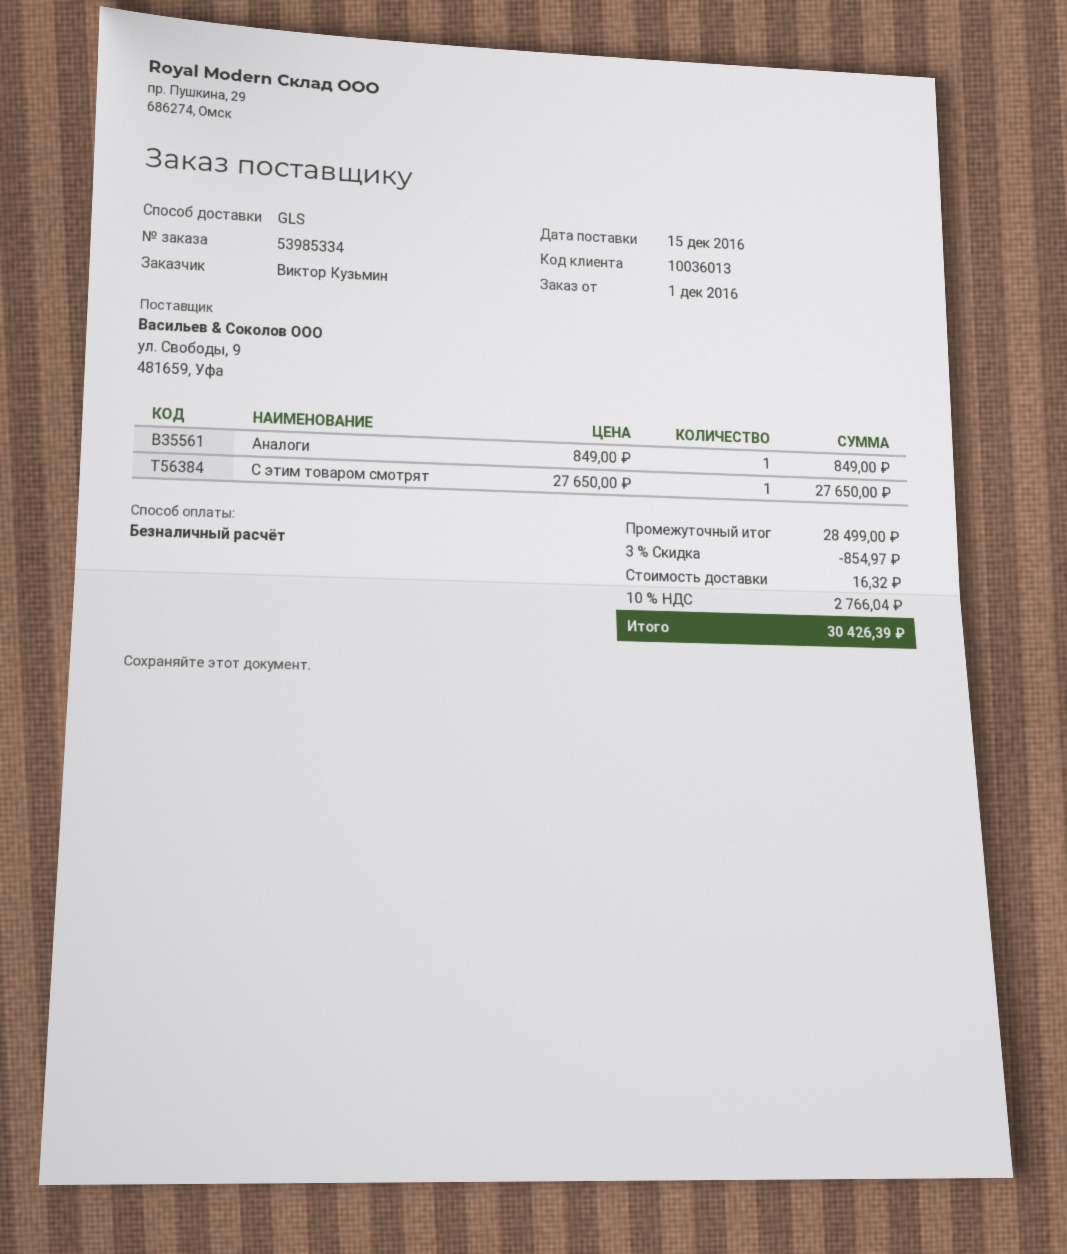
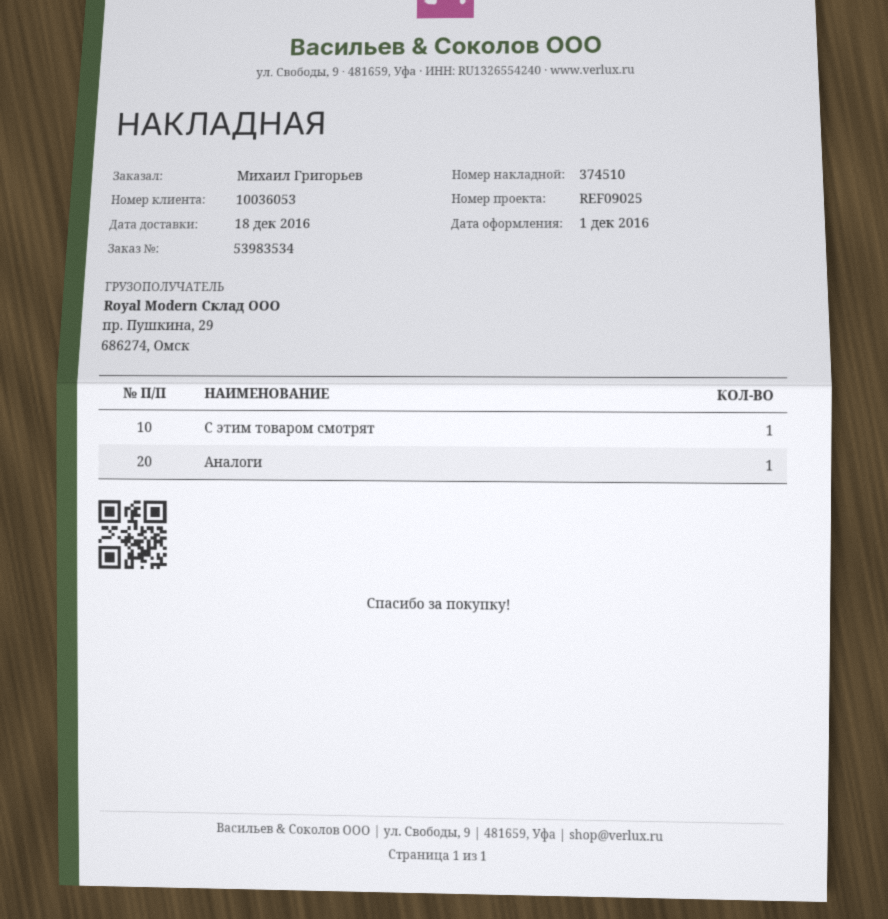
order number: 53985334 -> 53983534
delivery date: 2016-12-15 -> 2016-12-18
customer number: 10036013 -> 10036053
ordered by: Виктор Кузьмин -> Михаил Григорьев

